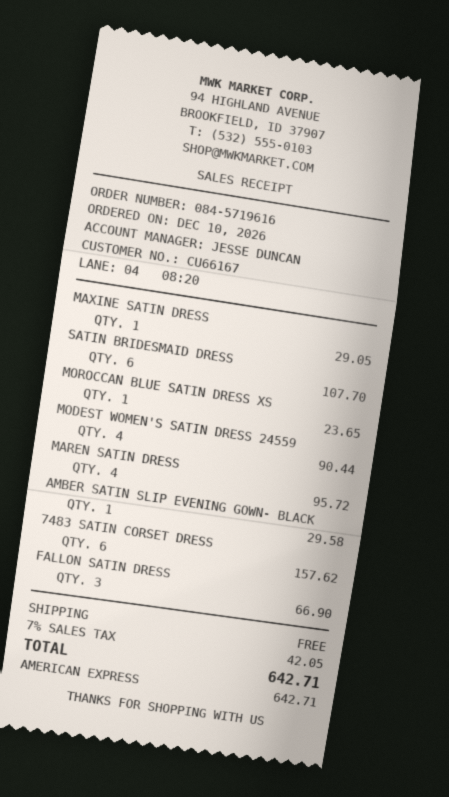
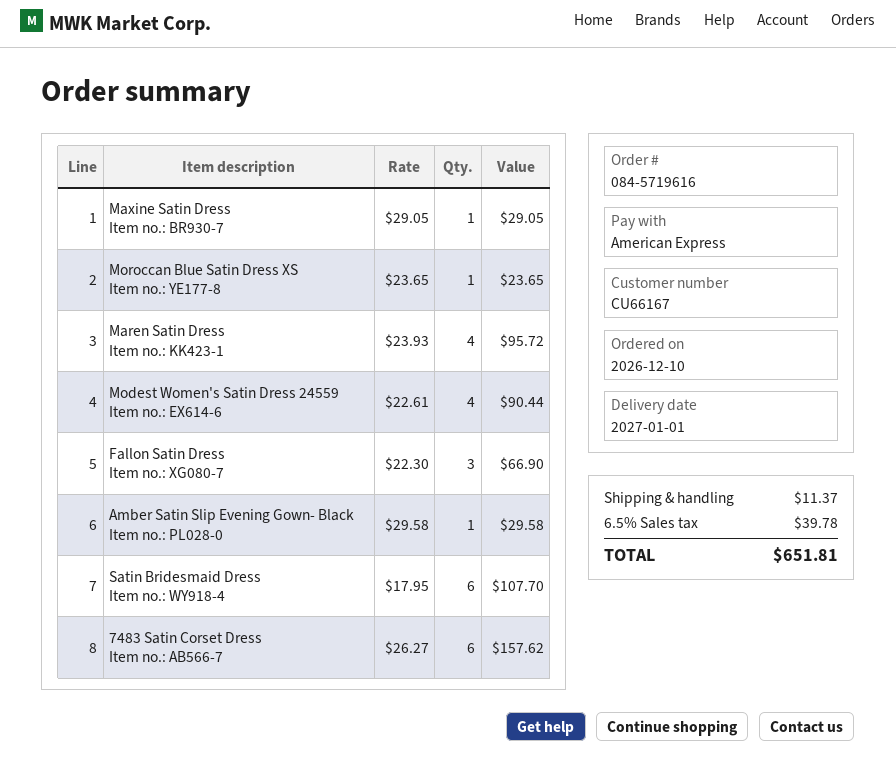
shipping: 0.00 -> 11.37
tax: 7% = 42.05 -> 6.5% = 39.78
total: 642.71 -> 651.81

